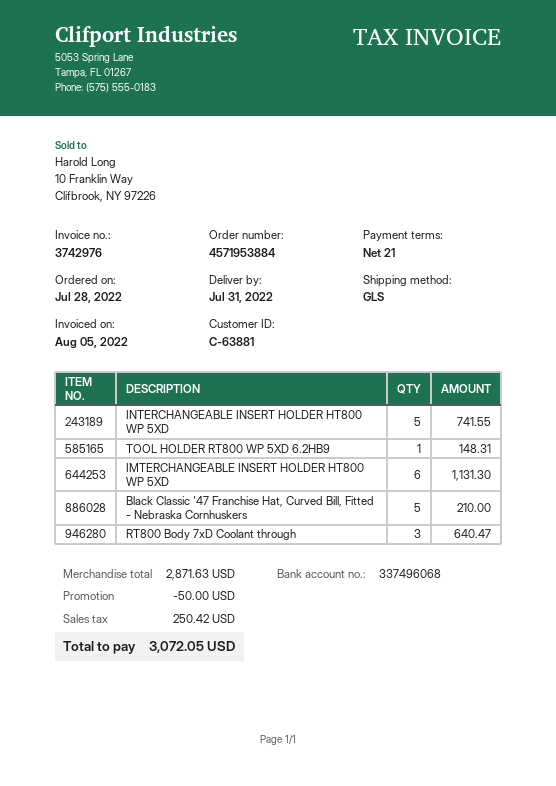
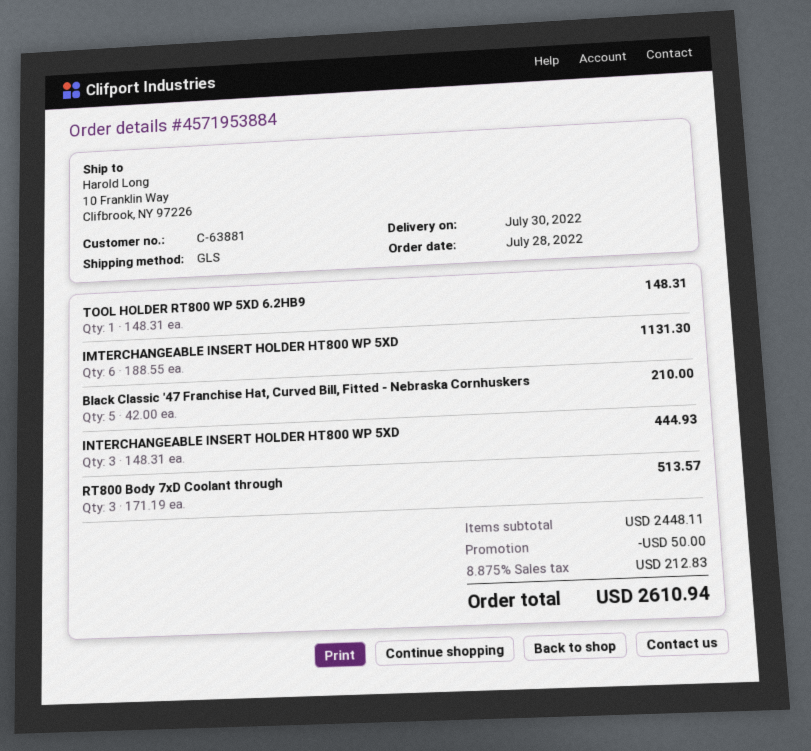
delivery date: 2022-07-31 -> 2022-07-30
INTERCHANGEABLE INSERT HOLDER HT800 WP 5XD: 5 for 741.55 -> 3 for 444.93
RT800 Body 7xD Coolant through: 3 for 640.47 -> 3 for 513.57
subtotal: 2871.63 -> 2448.11
tax: 250.42 -> 212.83
total: 3072.05 -> 2610.94

